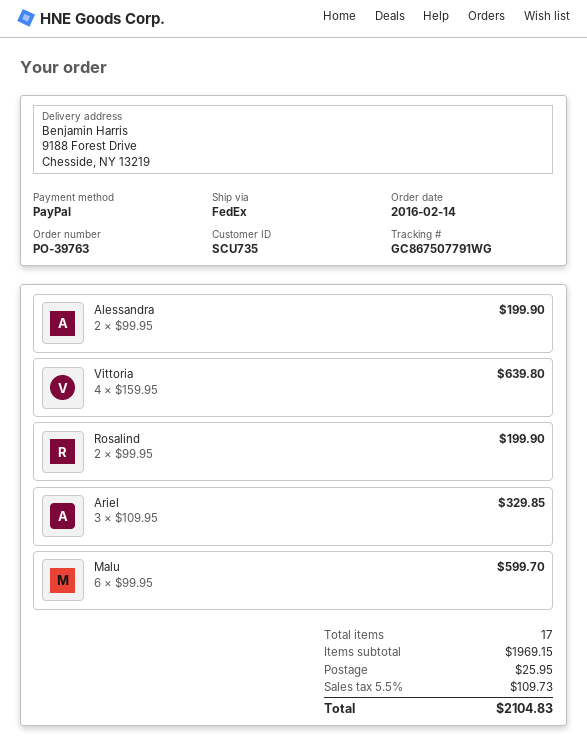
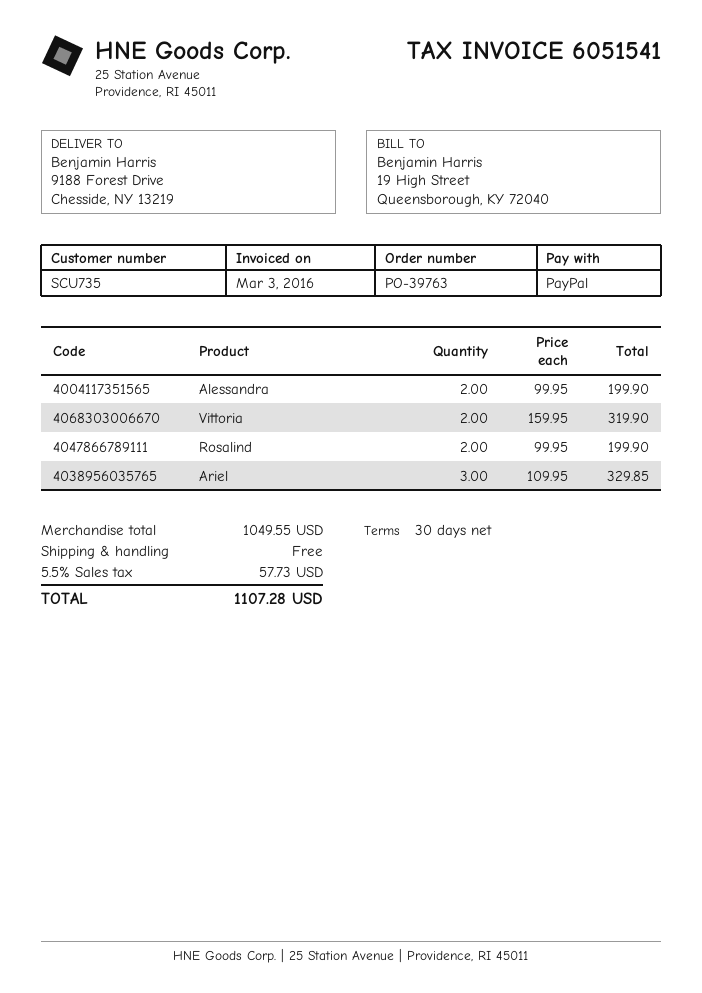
Vittoria: 4 x 159.95 = 639.80 -> 2 x 159.95 = 319.90
Malu: 6 x 99.95 = 599.70 -> none
subtotal: 1969.15 -> 1049.55
shipping: 25.95 -> 0.00
tax: 5.5% = 109.73 -> 5.5% = 57.73
total: 2104.83 -> 1107.28

